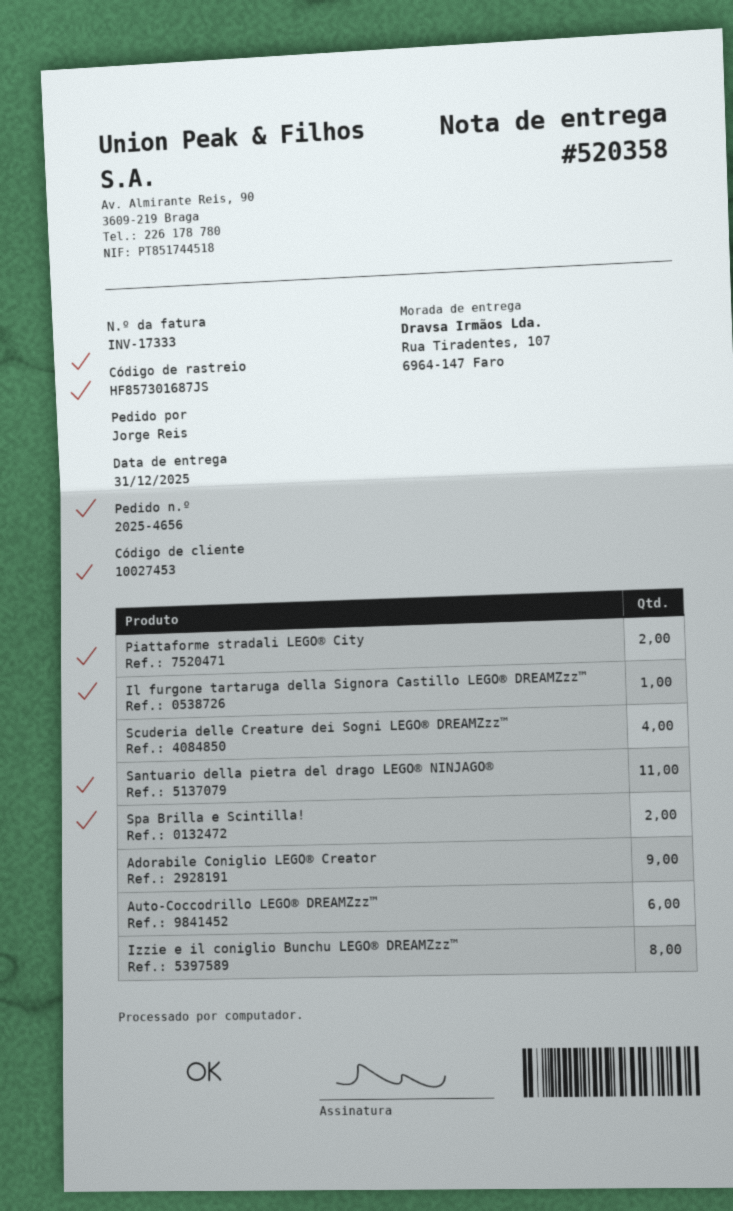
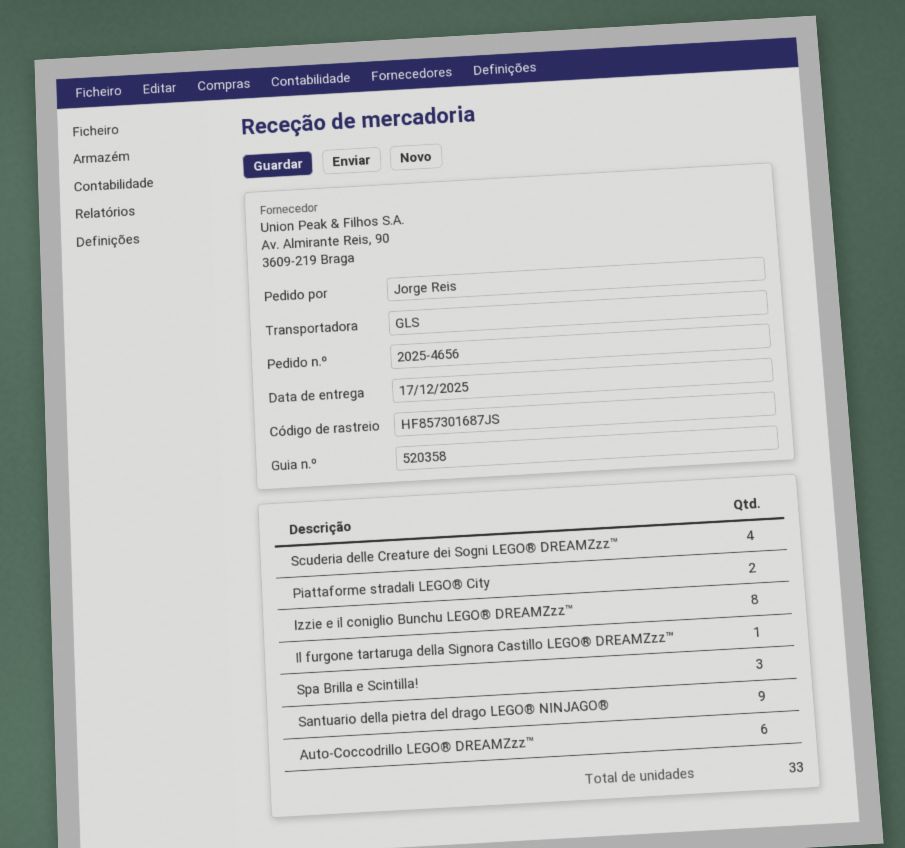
delivery date: 2025-12-31 -> 2025-12-17
Santuario della pietra del drago LEGO® NINJAGO®: 11 -> 9
Spa Brilla e Scintilla!: 2 -> 3
Adorabile Coniglio LEGO® Creator: 9 -> none

